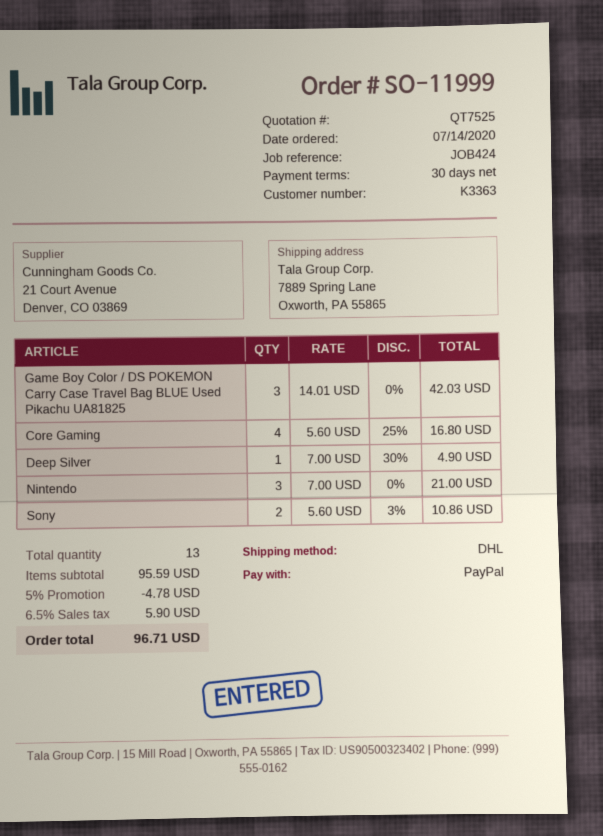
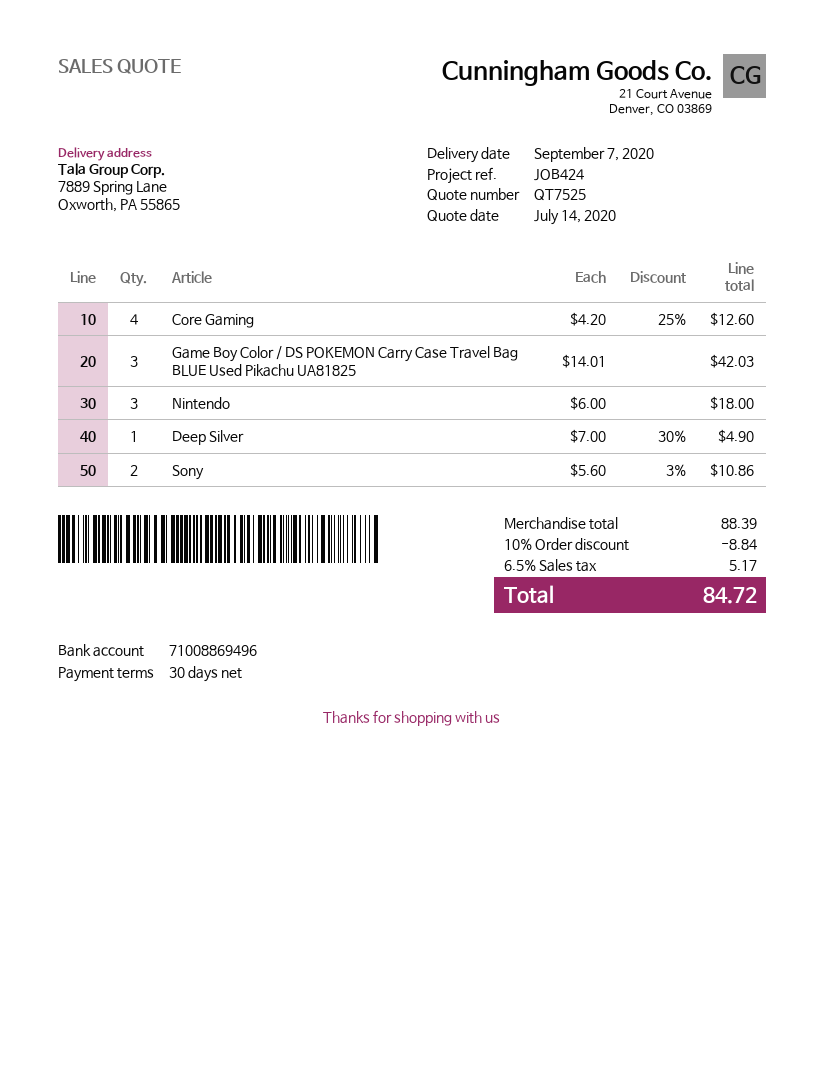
Core Gaming: 4 x 5.60 - 25% = 16.80 -> 4 x 4.20 - 25% = 12.60
Nintendo: 3 x 7.00 = 21.00 -> 3 x 6.00 = 18.00
subtotal: 95.59 -> 88.39
discount: 5% = 4.78 -> 10% = 8.84
tax: 6.5% = 5.90 -> 6.5% = 5.17
total: 96.71 -> 84.72

